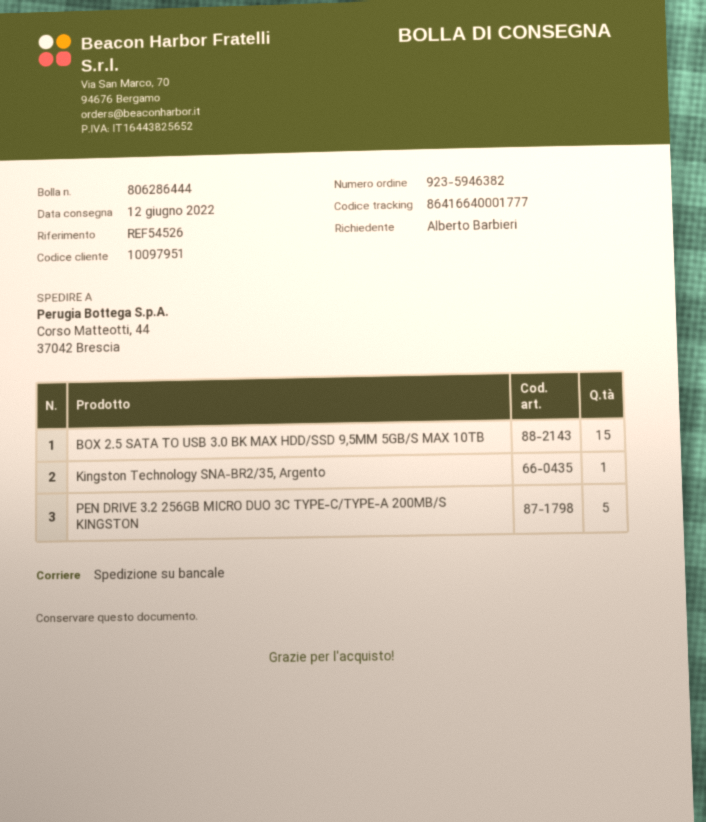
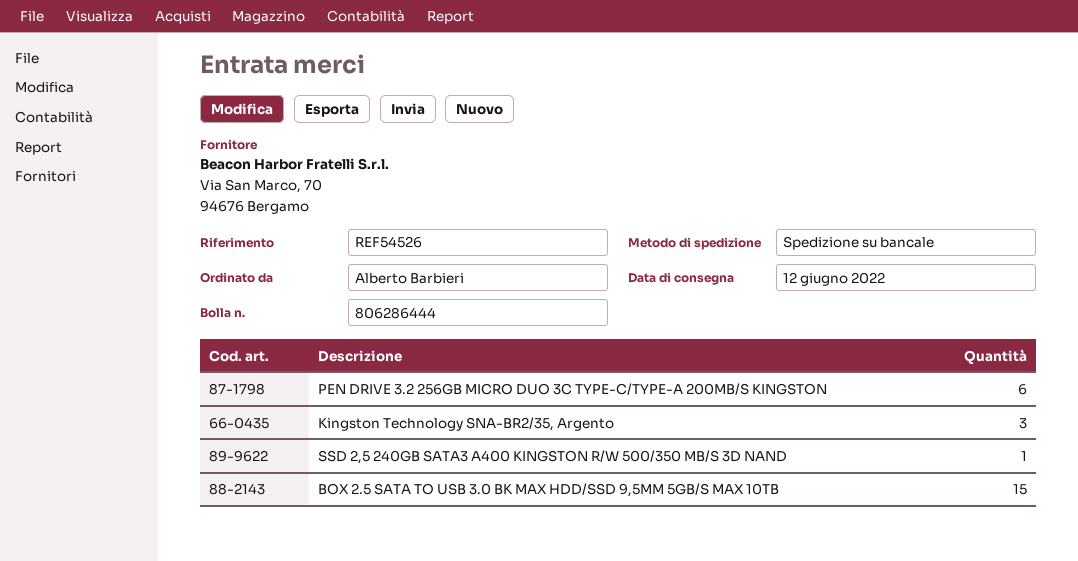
Kingston Technology SNA-BR2/35, Argento: 1 -> 3
PEN DRIVE 3.2 256GB MICRO DUO 3C TYPE-C/TYPE-A 200MB/S KINGSTON: 5 -> 6
SSD 2,5 240GB SATA3 A400 KINGSTON R/W 500/350 MB/S 3D NAND: none -> 1

